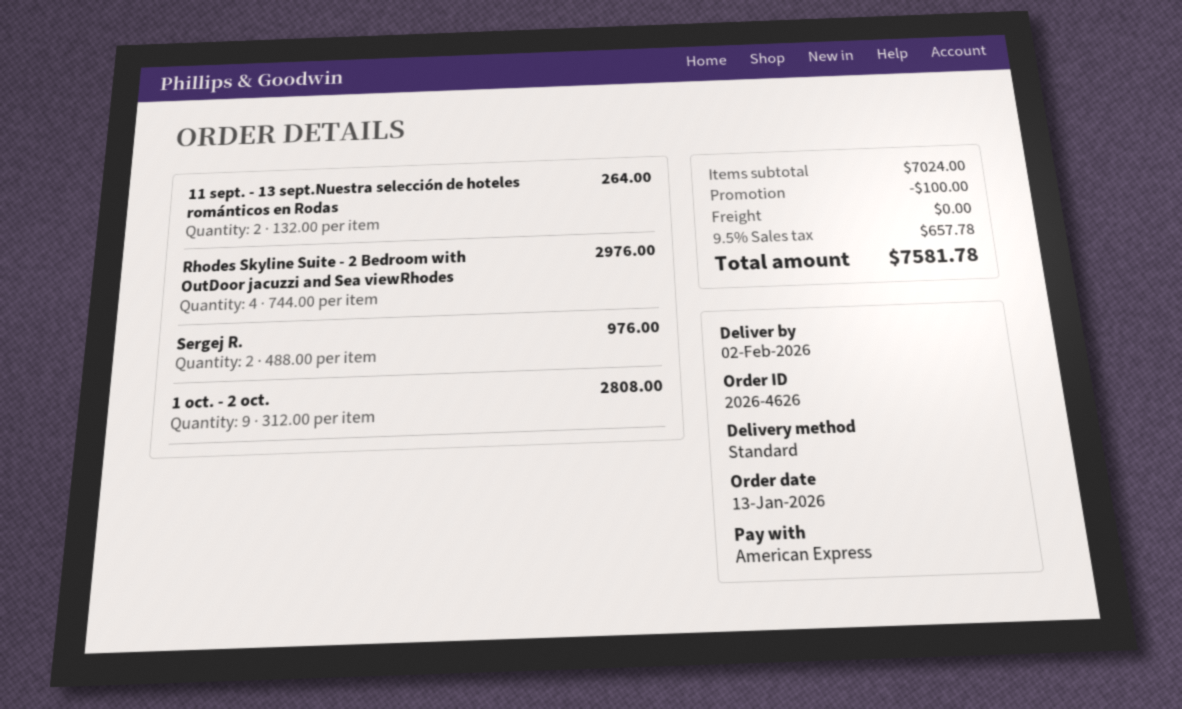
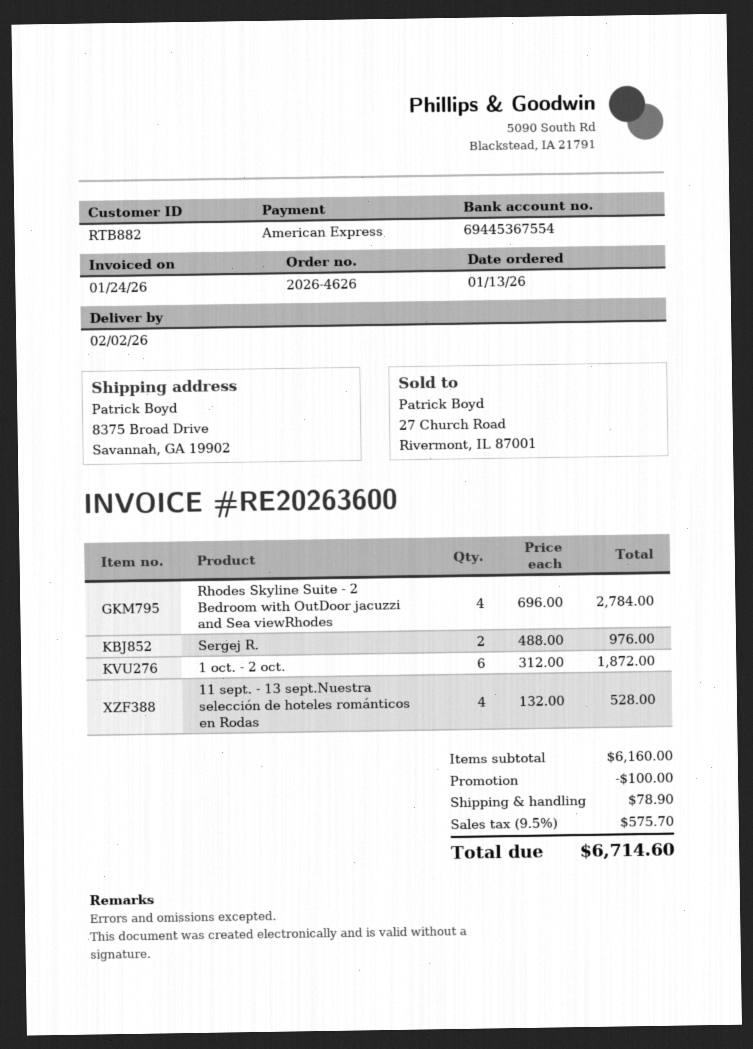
11 sept. - 13 sept.Nuestra selección de hoteles románticos en Rodas: 2 x 132.00 = 264.00 -> 4 x 132.00 = 528.00
Rhodes Skyline Suite - 2 Bedroom with OutDoor jacuzzi and Sea viewRhodes: 4 x 744.00 = 2976.00 -> 4 x 696.00 = 2784.00
1 oct. - 2 oct.: 9 x 312.00 = 2808.00 -> 6 x 312.00 = 1872.00
subtotal: 7024.00 -> 6160.00
shipping: 0.00 -> 78.90
tax: 9.5% = 657.78 -> 9.5% = 575.70
total: 7581.78 -> 6714.60

